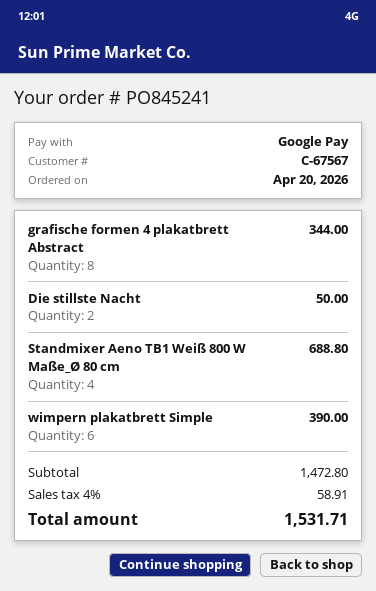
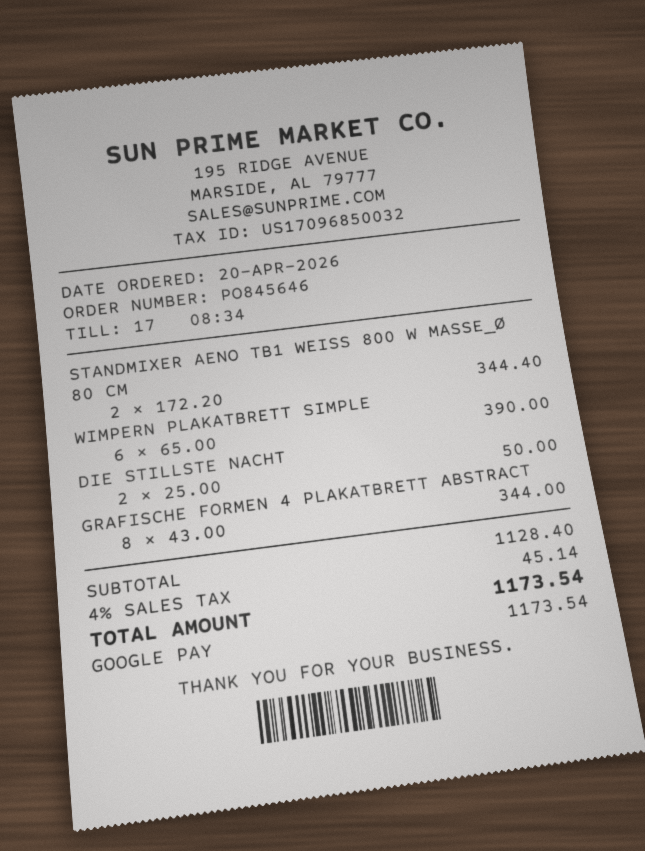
order number: PO845241 -> PO845646
Standmixer Aeno TB1 Weiß 800 W Maße_Ø 80 cm: 4 for 688.80 -> 2 for 344.40
subtotal: 1472.80 -> 1128.40
tax: 4% = 58.91 -> 4% = 45.14
total: 1531.71 -> 1173.54

